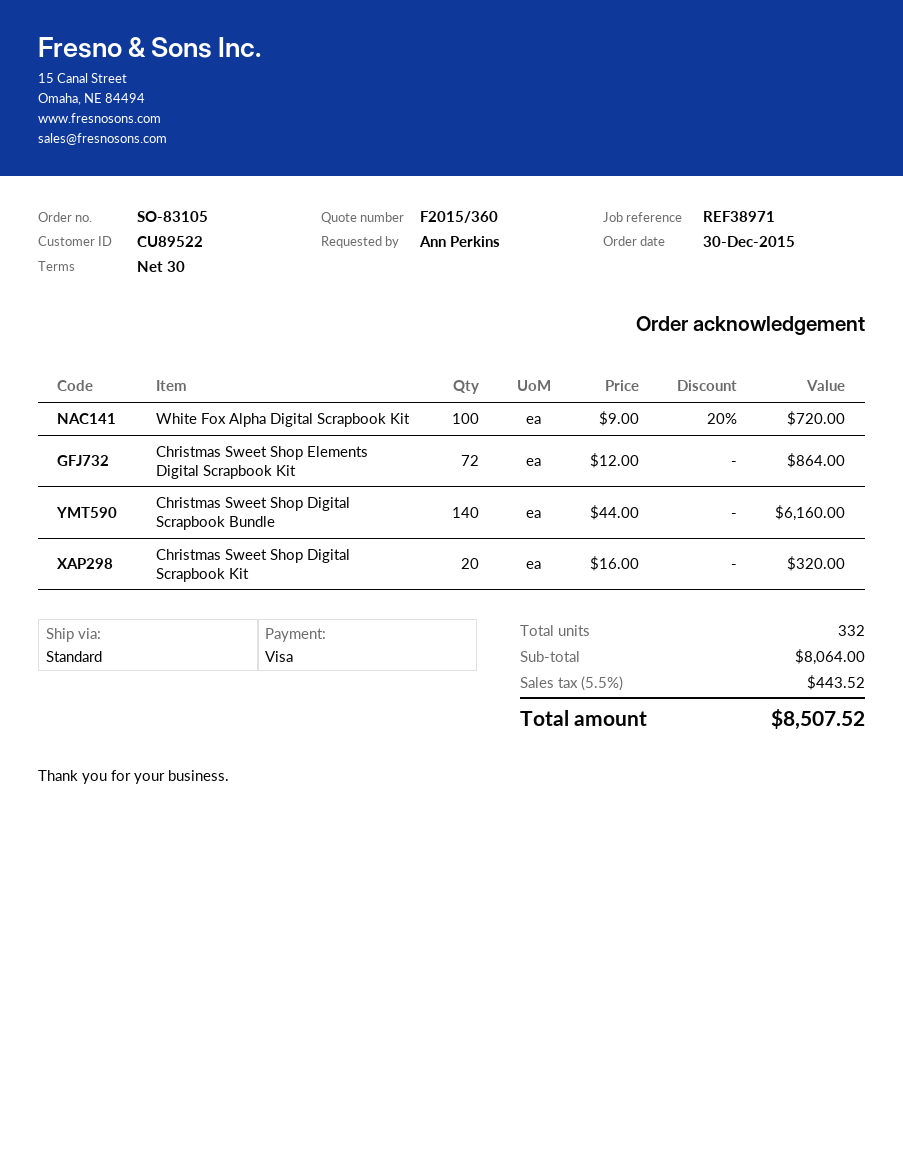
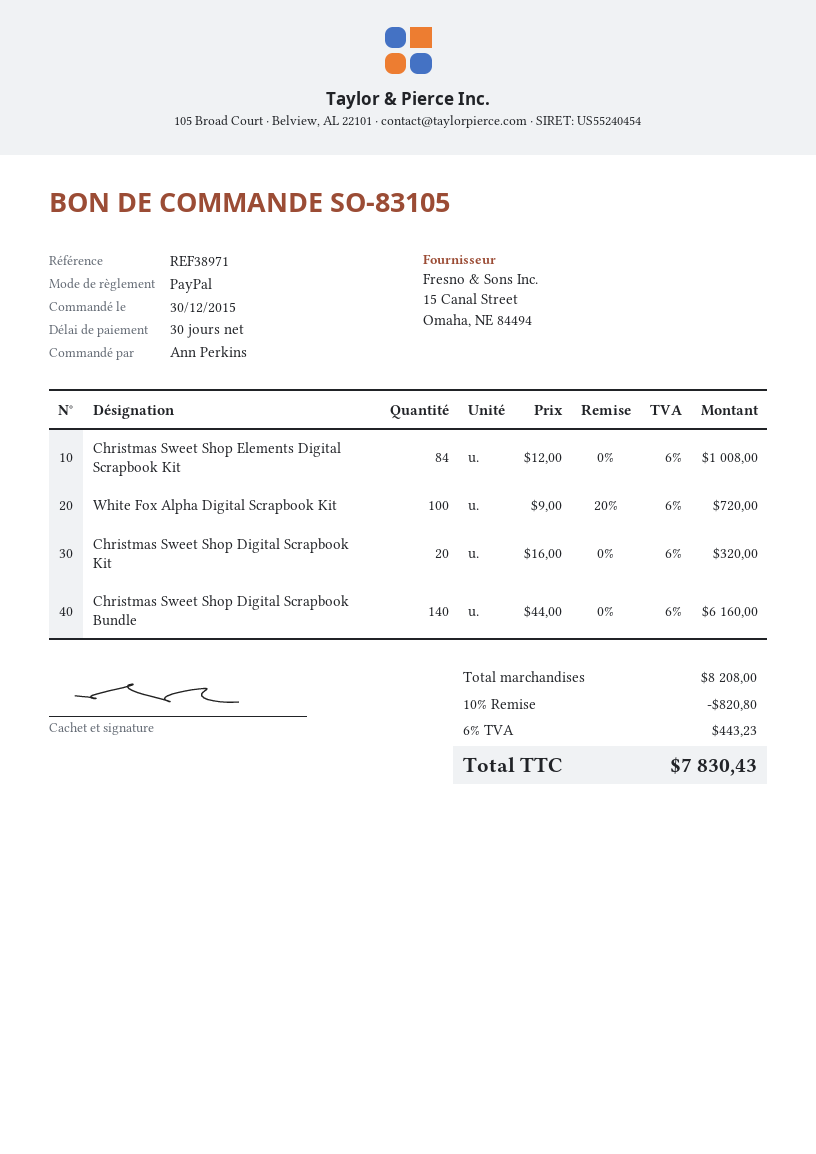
payment method: Visa -> PayPal
Christmas Sweet Shop Elements Digital Scrapbook Kit: 72 x 12.00 = 864.00 -> 84 x 12.00 = 1008.00
subtotal: 8064.00 -> 8208.00
discount: none -> 10% = 820.80
tax: 5.5% = 443.52 -> 6% = 443.23
total: 8507.52 -> 7830.43

